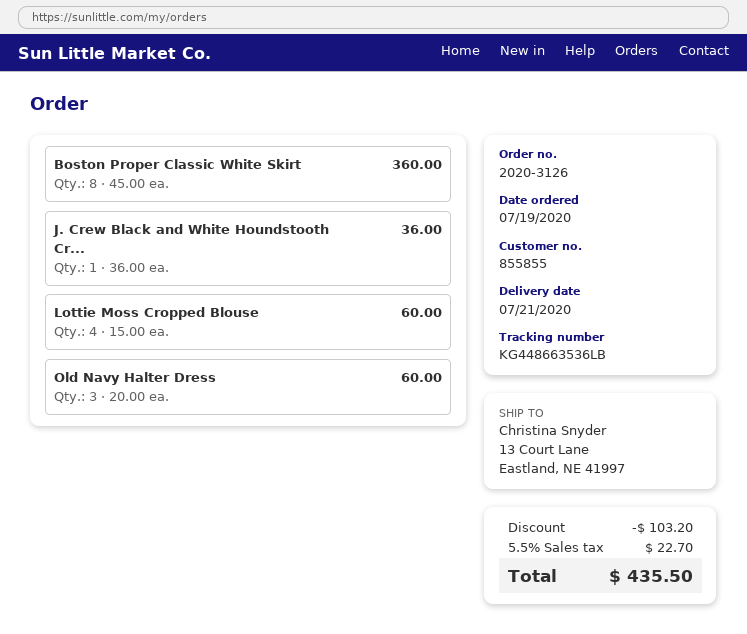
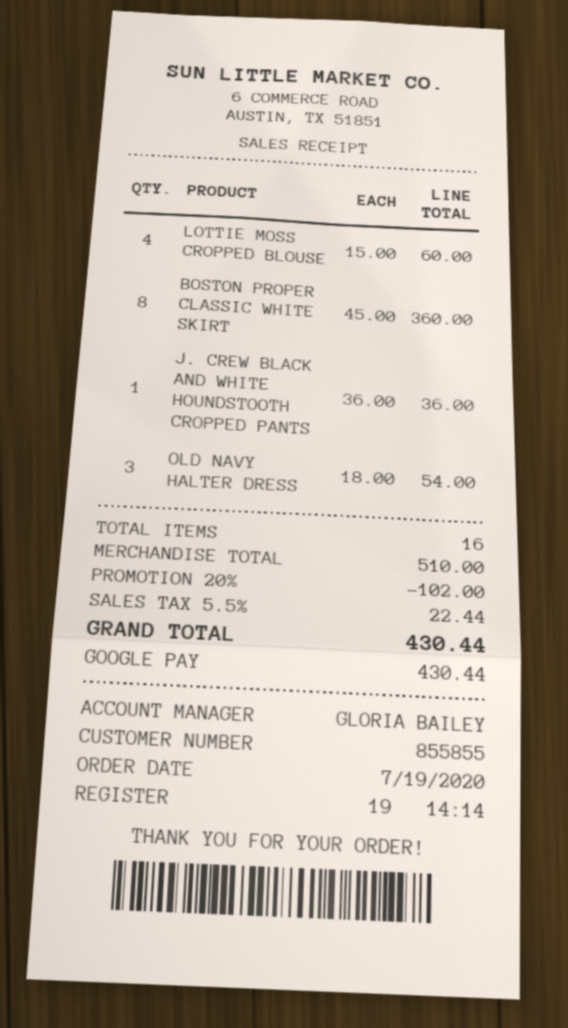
Old Navy Halter Dress: 3 x 20.00 = 60.00 -> 3 x 18.00 = 54.00
discount: 103.20 -> 102.00
tax: 5.5% = 22.70 -> 5.5% = 22.44
total: 435.50 -> 430.44

